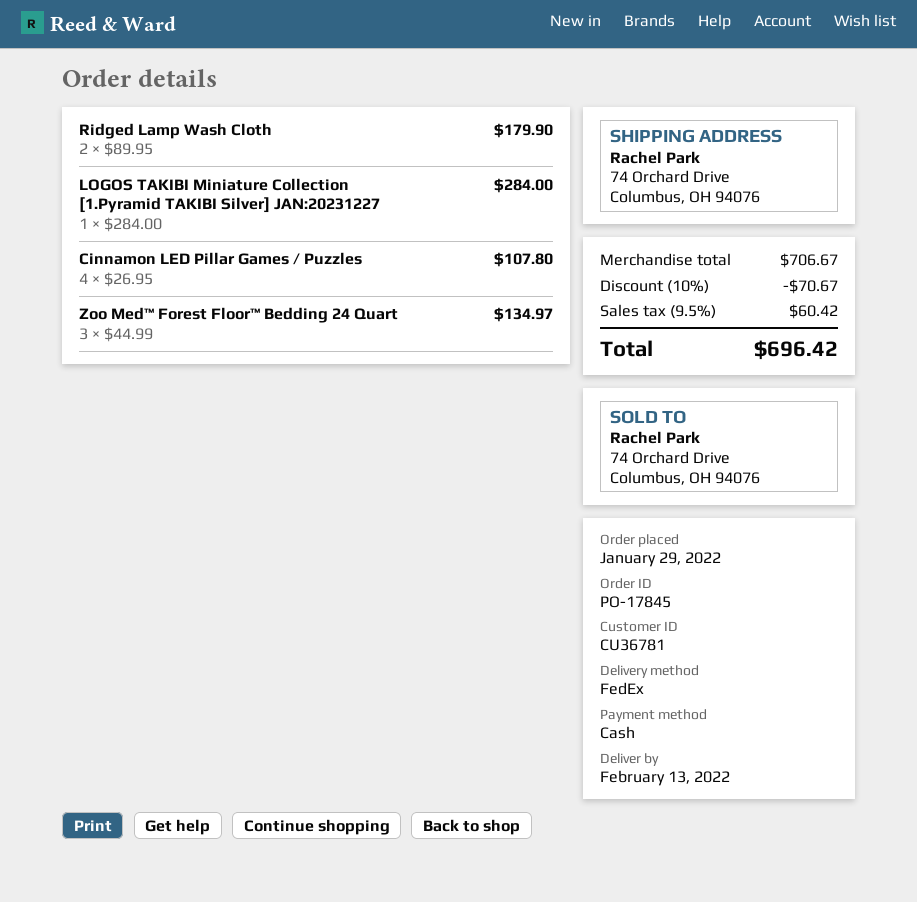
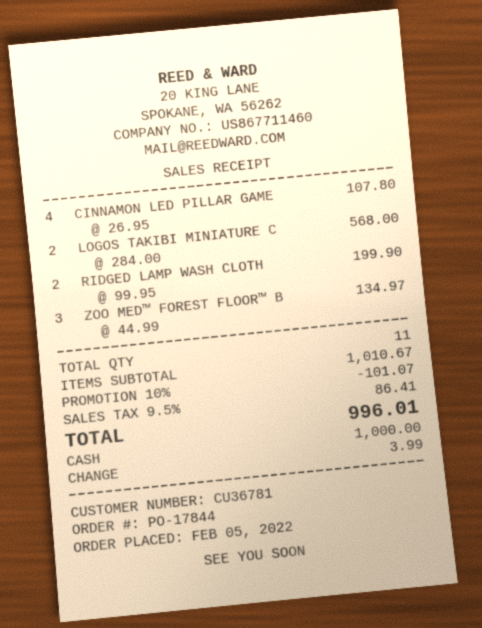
order number: PO-17845 -> PO-17844
order date: 2022-01-29 -> 2022-02-05
Ridged Lamp Wash Cloth: 2 x 89.95 = 179.90 -> 2 x 99.95 = 199.90
LOGOS TAKIBI Miniature Collection [1.Pyramid TAKIBI Silver] JAN:20231227: 1 x 284.00 = 284.00 -> 2 x 284.00 = 568.00
subtotal: 706.67 -> 1010.67
discount: 10% = 70.67 -> 10% = 101.07
tax: 9.5% = 60.42 -> 9.5% = 86.41
total: 696.42 -> 996.01

